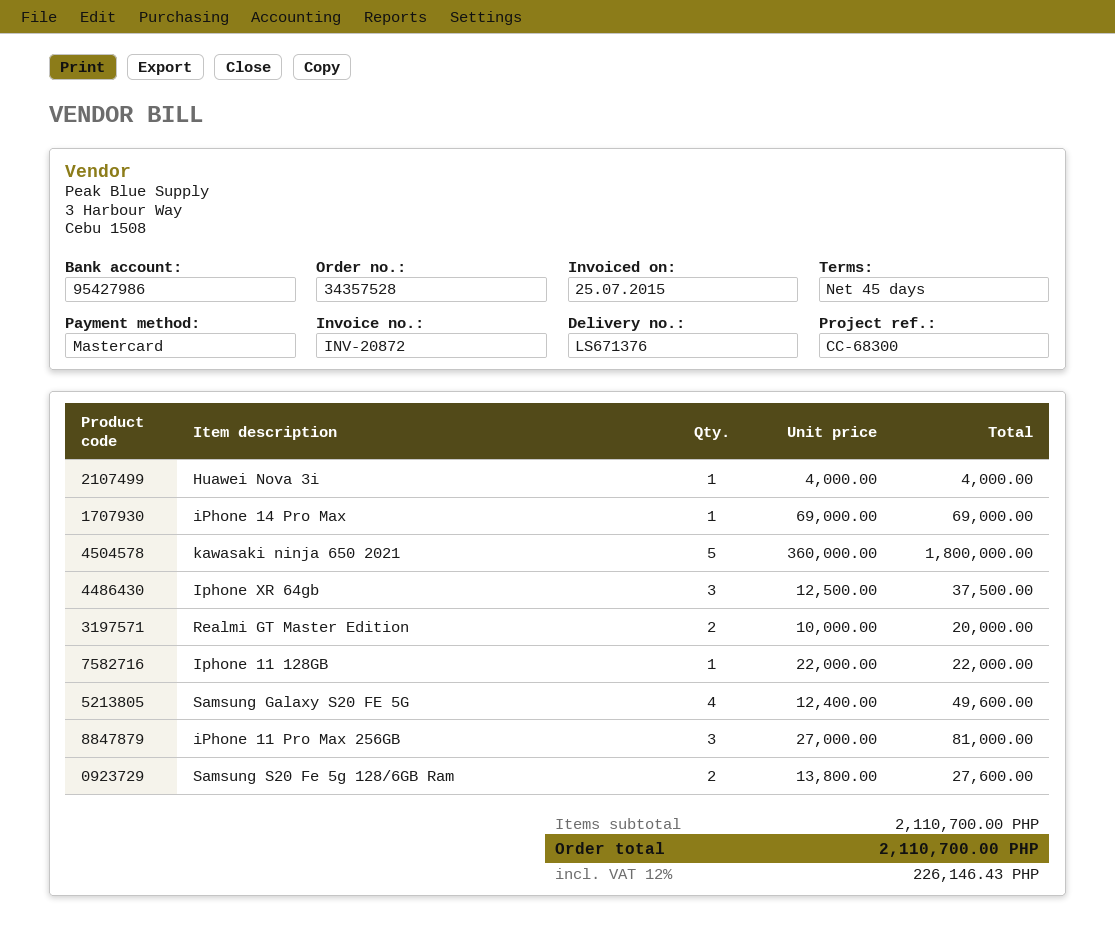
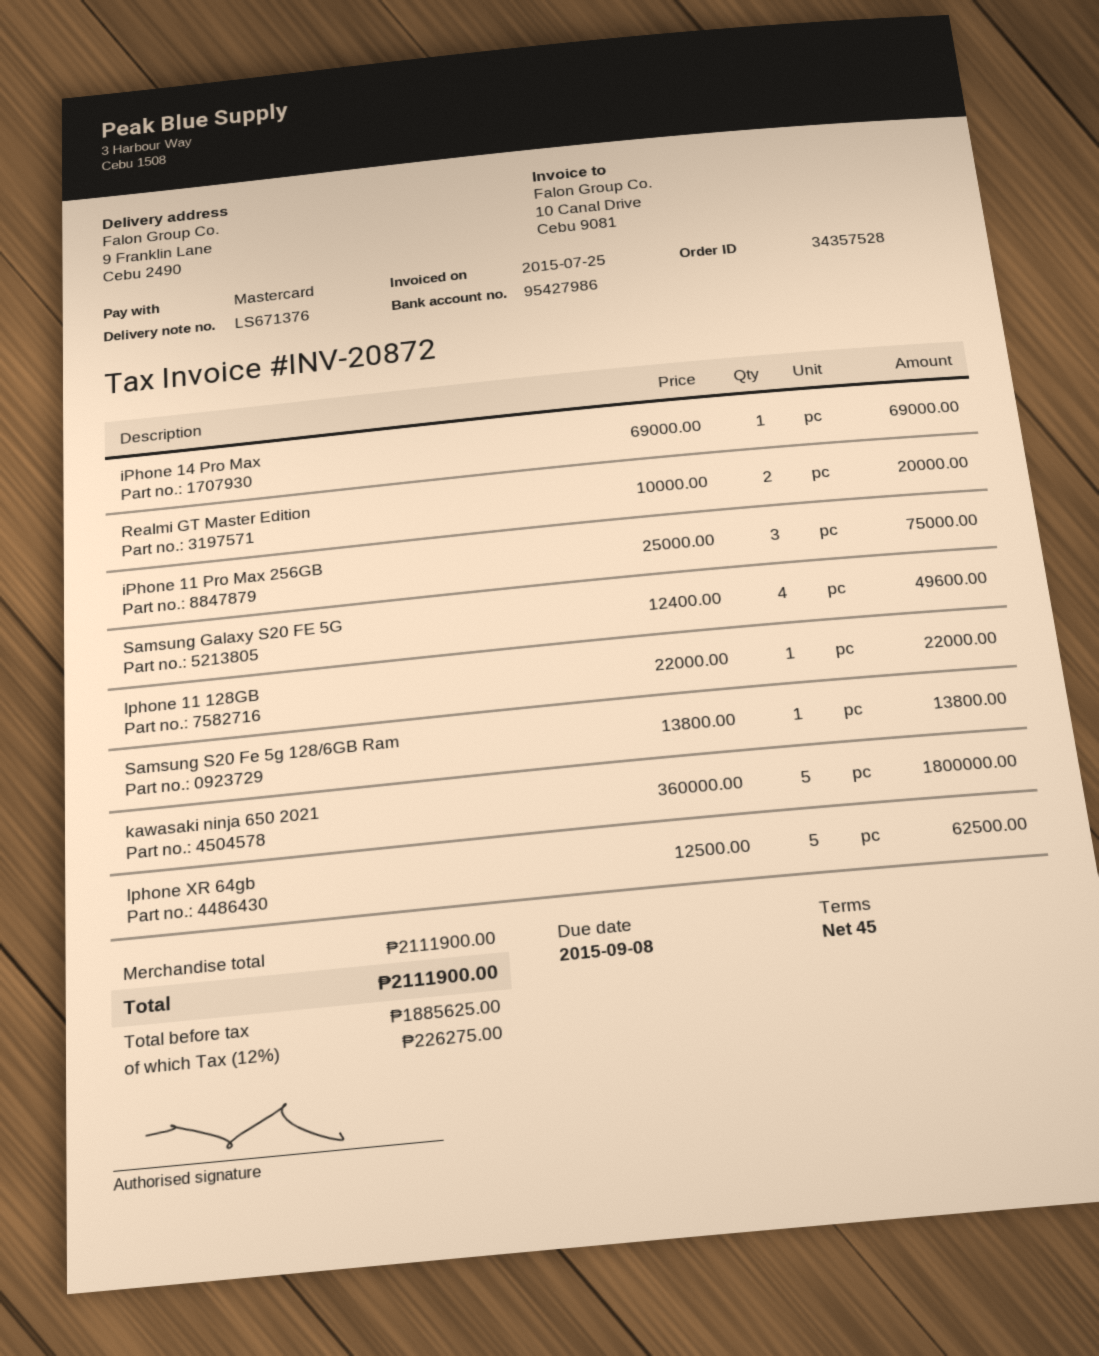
Huawei Nova 3i: 1 x 4000.00 = 4000.00 -> none
Iphone XR 64gb: 3 x 12500.00 = 37500.00 -> 5 x 12500.00 = 62500.00
iPhone 11 Pro Max 256GB: 3 x 27000.00 = 81000.00 -> 3 x 25000.00 = 75000.00
Samsung S20 Fe 5g 128/6GB Ram: 2 x 13800.00 = 27600.00 -> 1 x 13800.00 = 13800.00
subtotal: 2110700.00 -> 2111900.00
tax: 12% = 226146.43 -> 12% = 226275.00
total: 2110700.00 -> 2111900.00

